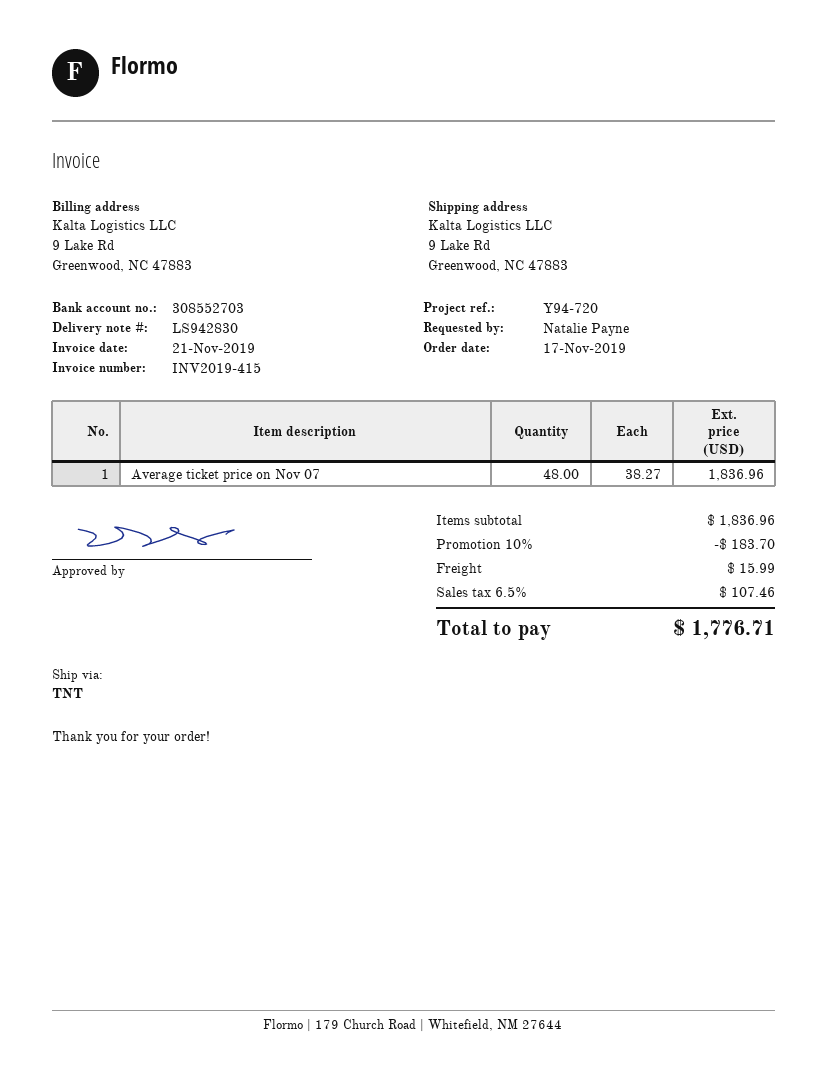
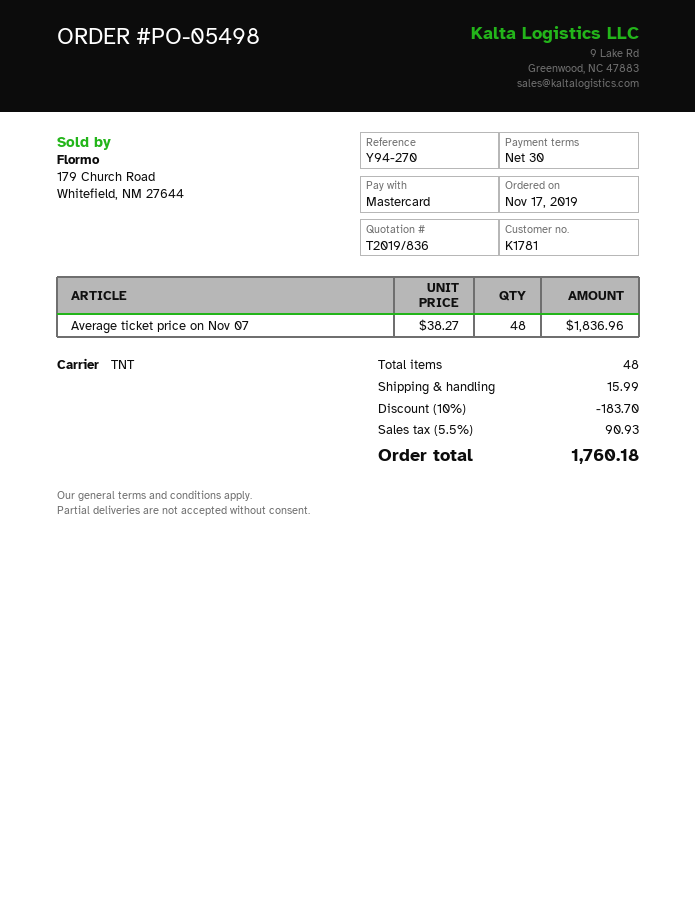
reference: Y94-720 -> Y94-270
tax: 6.5% = 107.46 -> 5.5% = 90.93
total: 1776.71 -> 1760.18

